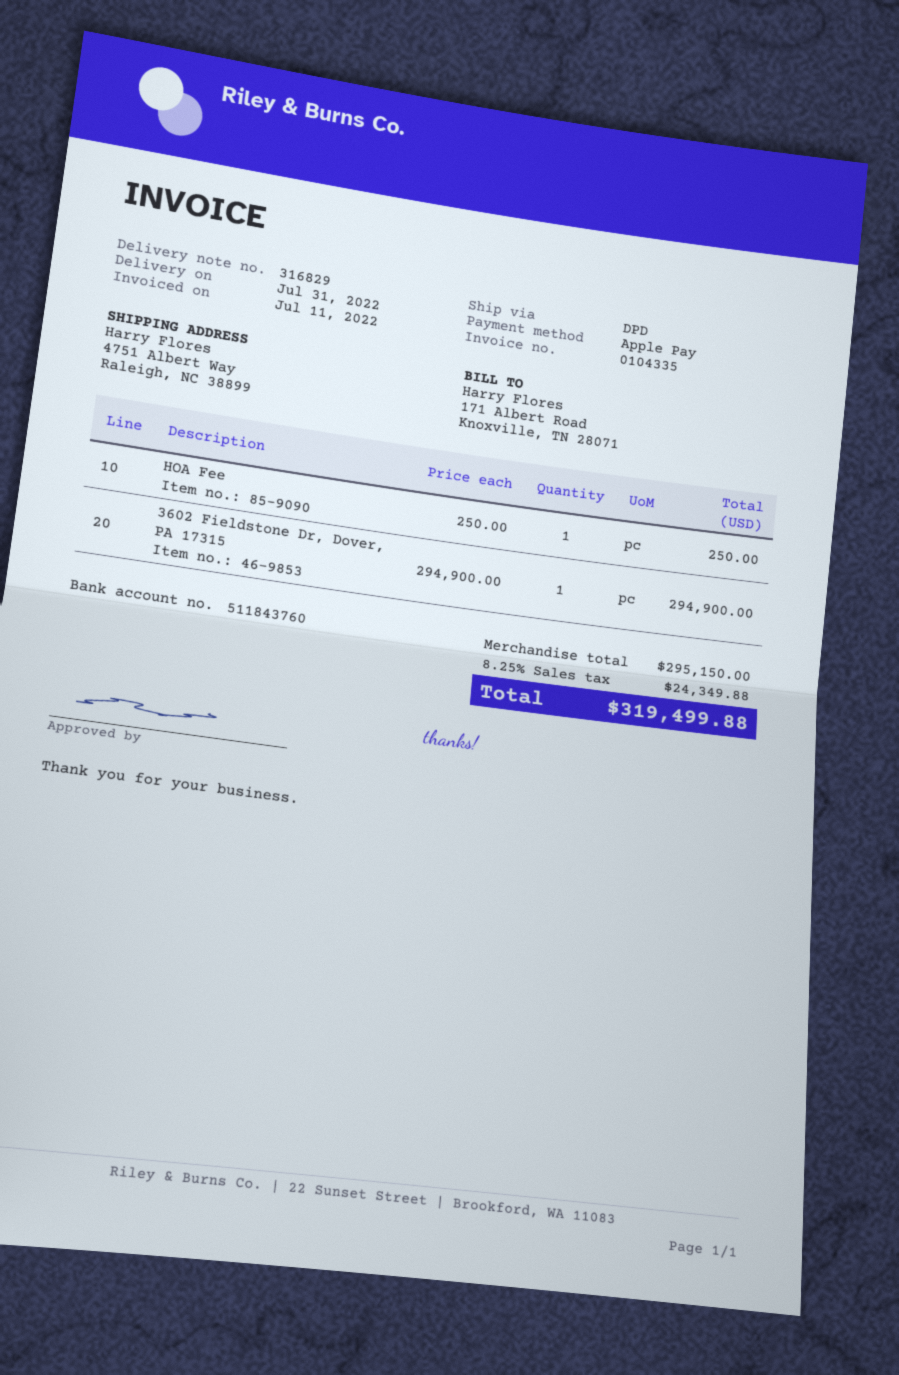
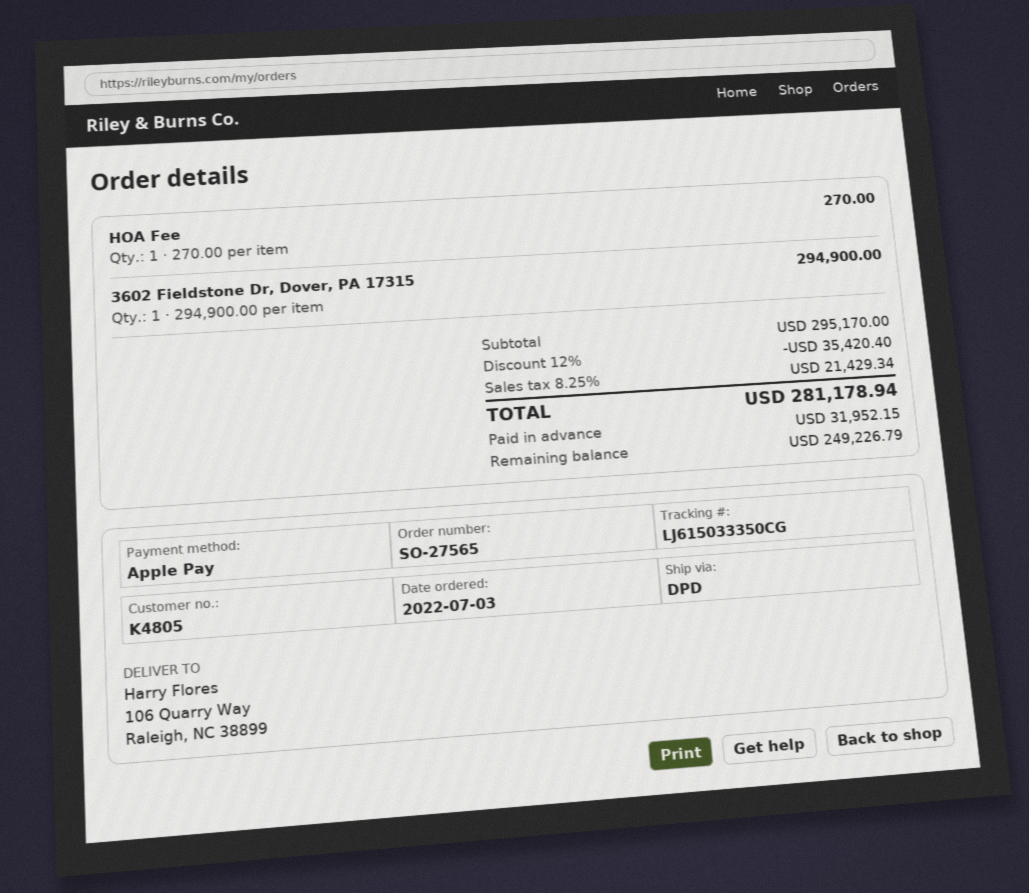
ship to: 4751 Albert Way, Raleigh, NC 38899 -> 106 Quarry Way, Raleigh, NC 38899
HOA Fee: 1 x 250.00 = 250.00 -> 1 x 270.00 = 270.00
subtotal: 295150.00 -> 295170.00
discount: none -> 12% = 35420.40
tax: 8.25% = 24349.88 -> 8.25% = 21429.34
total: 319499.88 -> 281178.94

